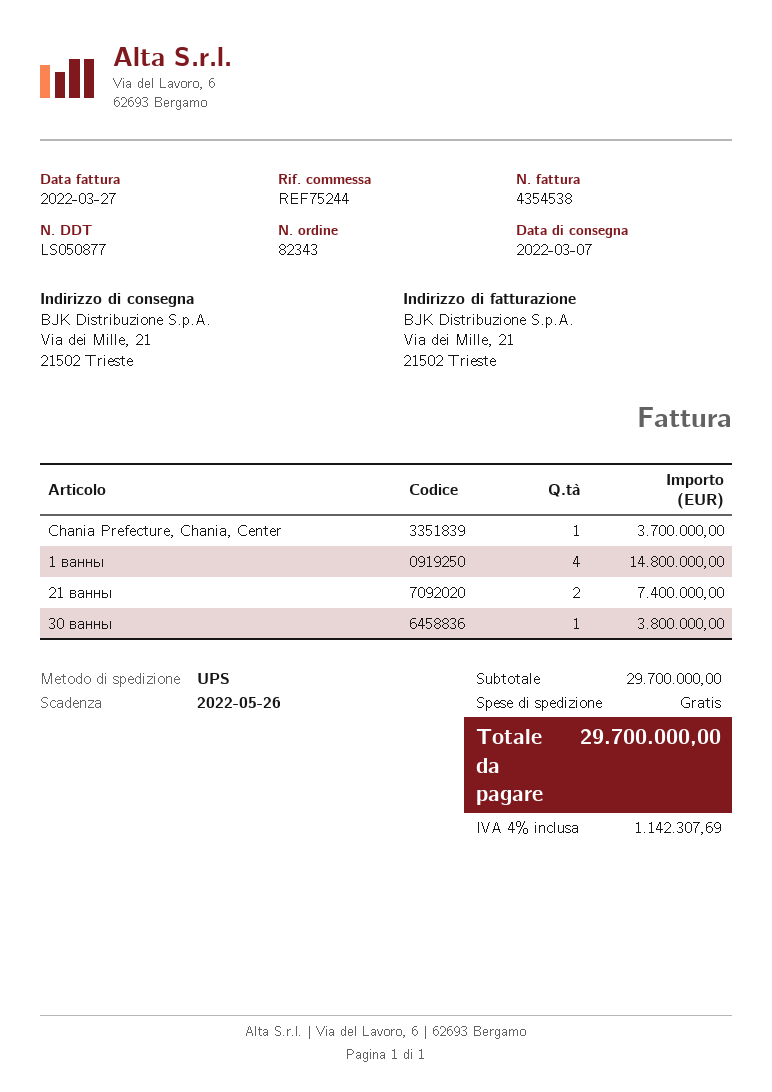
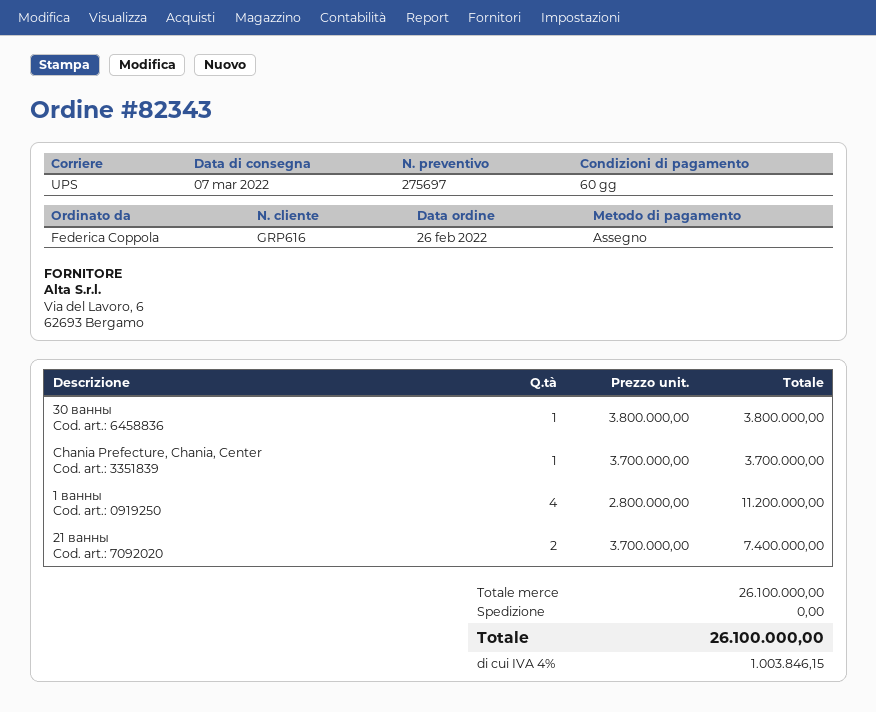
1 ванны: 4 for 14800000.00 -> 4 for 11200000.00
subtotal: 29700000.00 -> 26100000.00
tax: 4% = 1142307.69 -> 4% = 1003846.15
total: 29700000.00 -> 26100000.00

